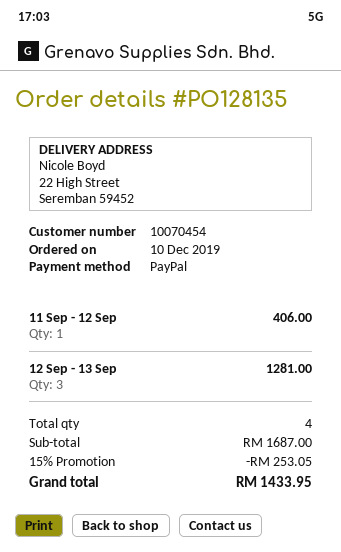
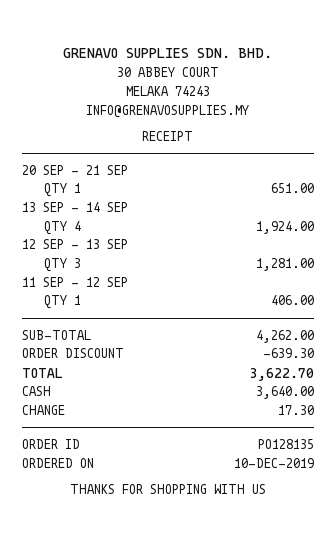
payment method: PayPal -> cash
20 SEP - 21 SEP: none -> 1 for 651.00
13 SEP - 14 SEP: none -> 4 for 1924.00
subtotal: 1687.00 -> 4262.00
discount: 253.05 -> 639.30
total: 1433.95 -> 3622.70

